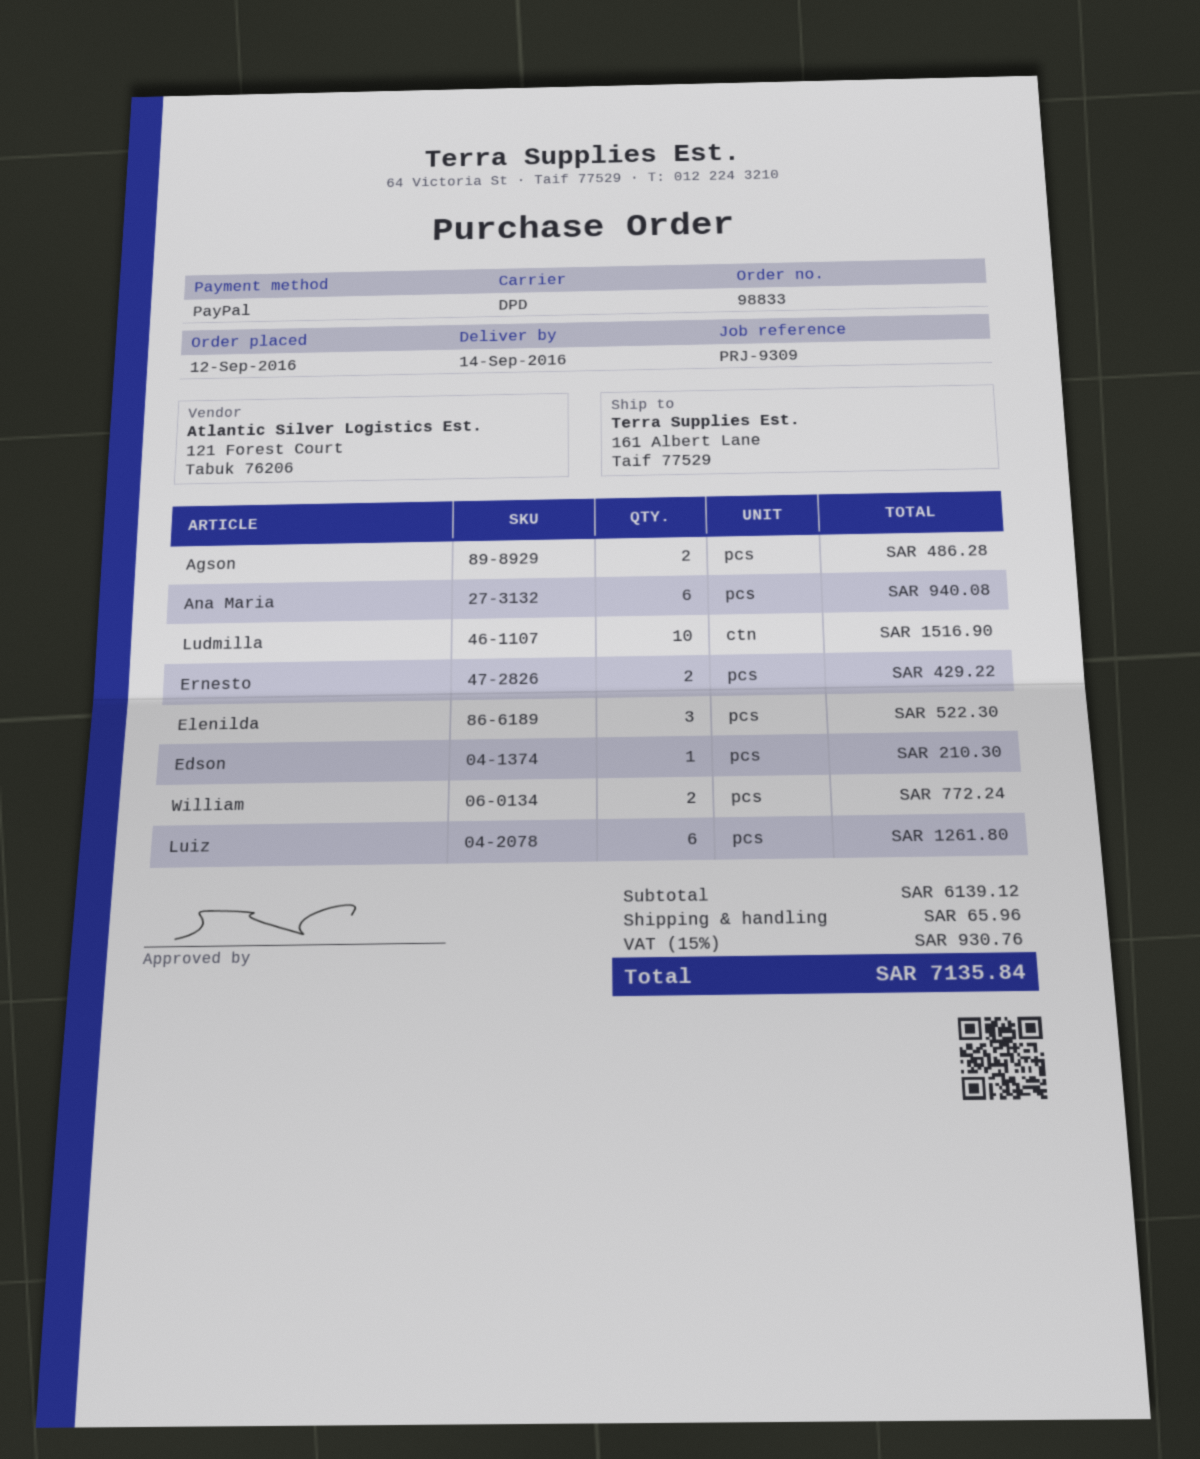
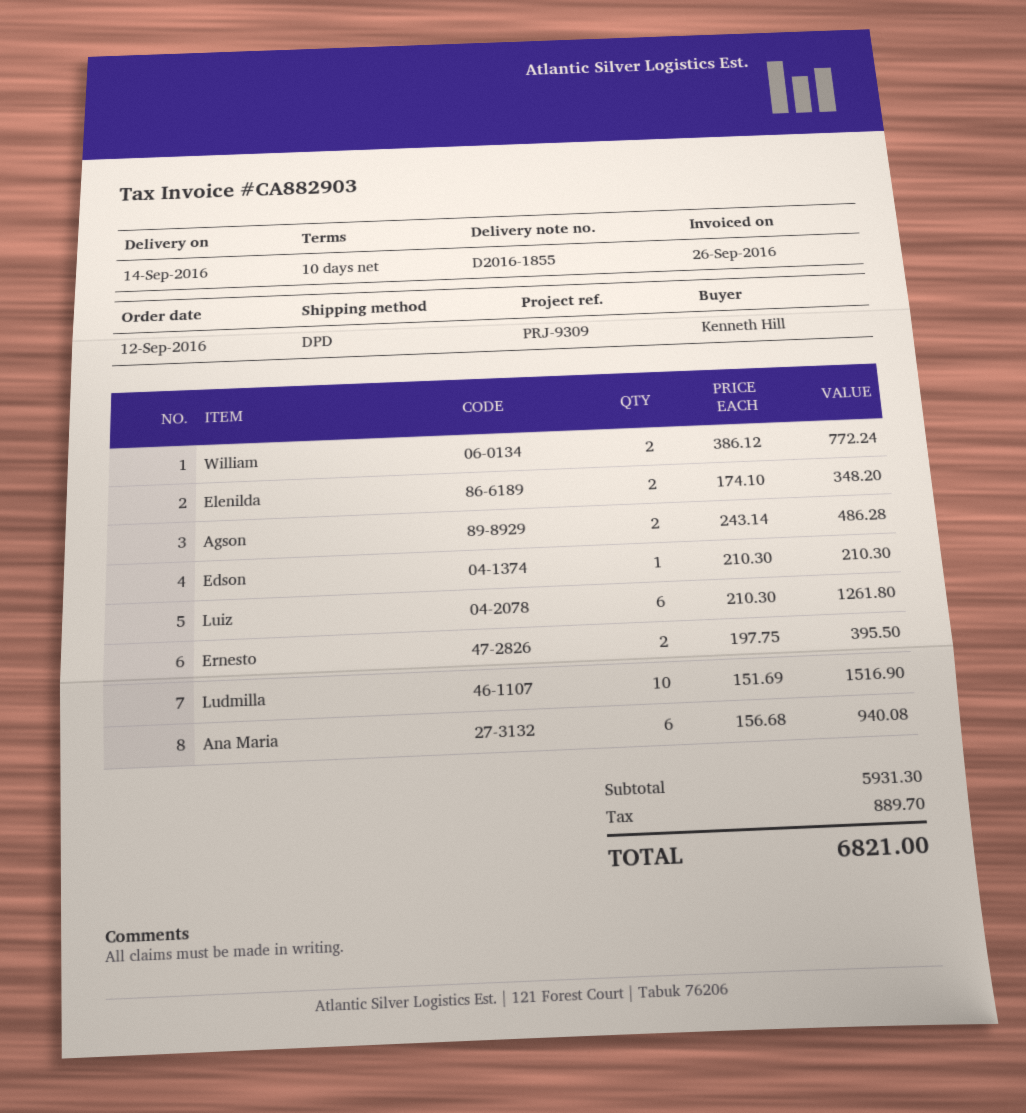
Ernesto: 2 for 429.22 -> 2 for 395.50
Elenilda: 3 for 522.30 -> 2 for 348.20
subtotal: 6139.12 -> 5931.30
shipping: 65.96 -> none
tax: 930.76 -> 889.70
total: 7135.84 -> 6821.00

